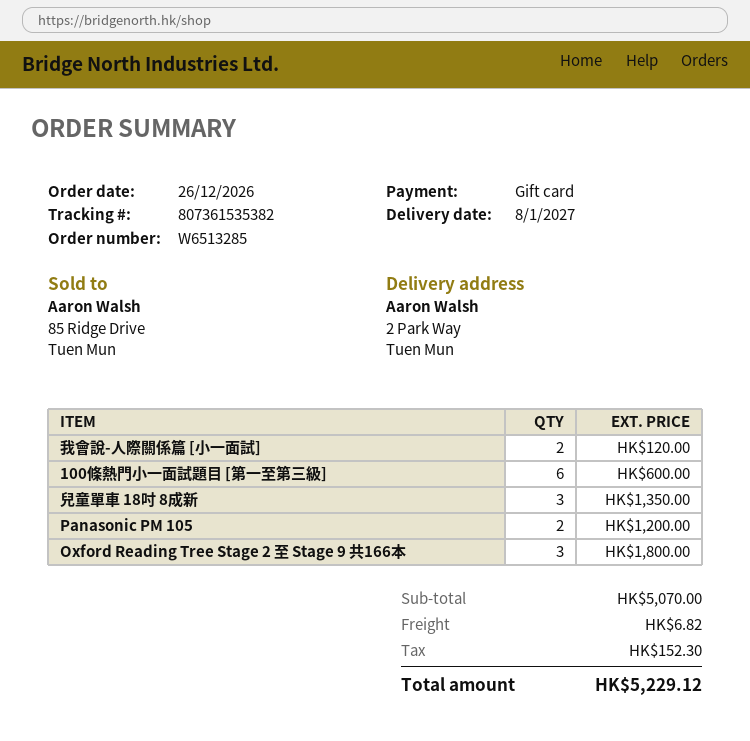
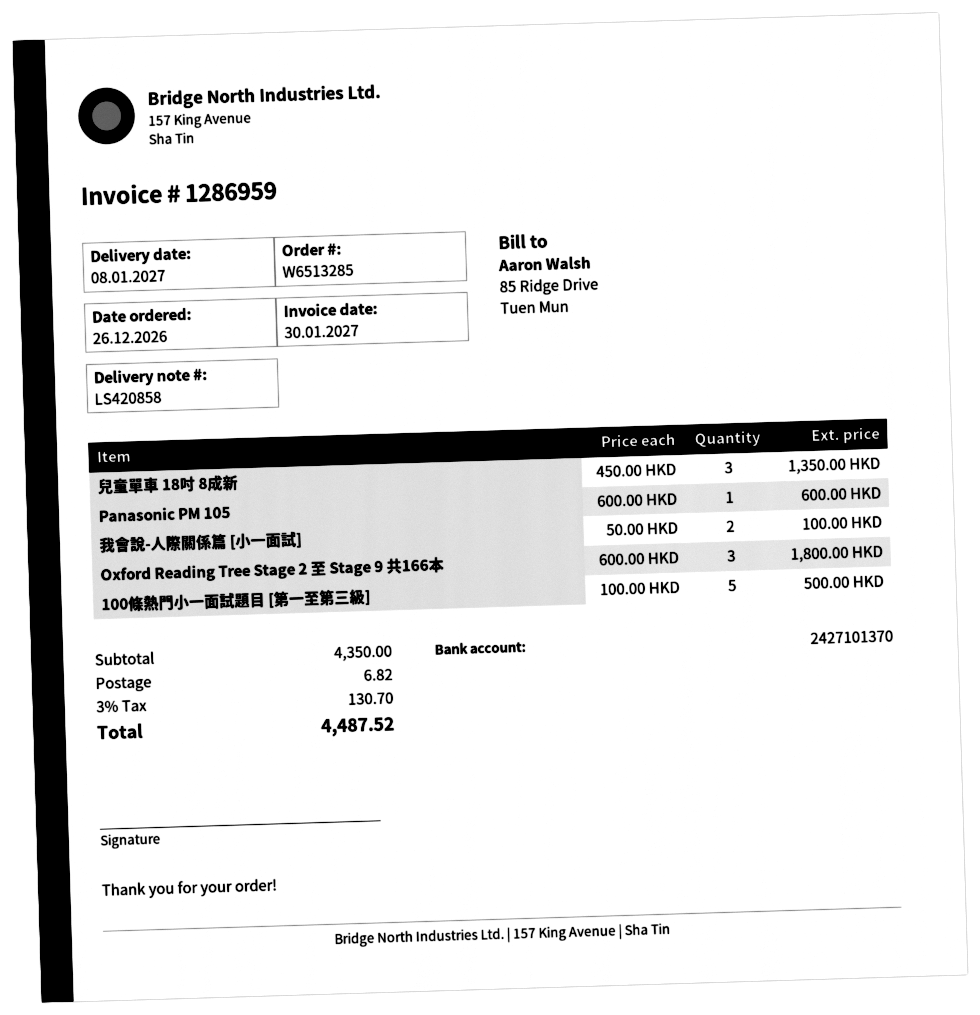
我會說-人際關係篇 [小一面試]: 2 for 120.00 -> 2 for 100.00
100條熱門小一面試題目 [第一至第三級]: 6 for 600.00 -> 5 for 500.00
Panasonic PM 105: 2 for 1200.00 -> 1 for 600.00
subtotal: 5070.00 -> 4350.00
tax: 152.30 -> 130.70
total: 5229.12 -> 4487.52

